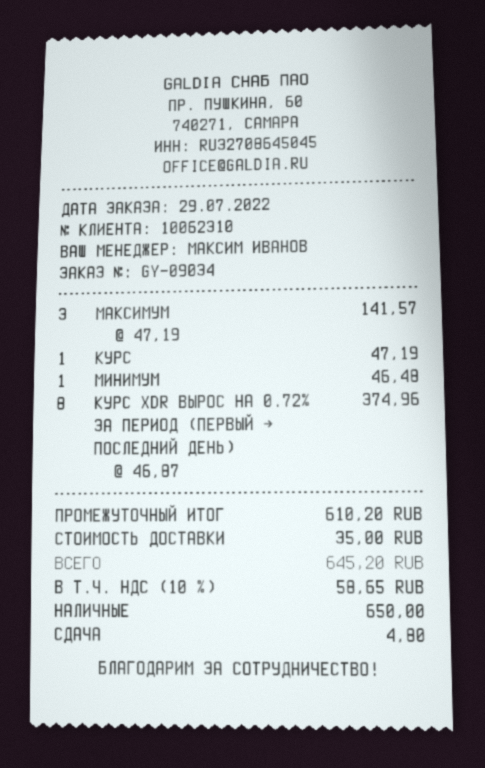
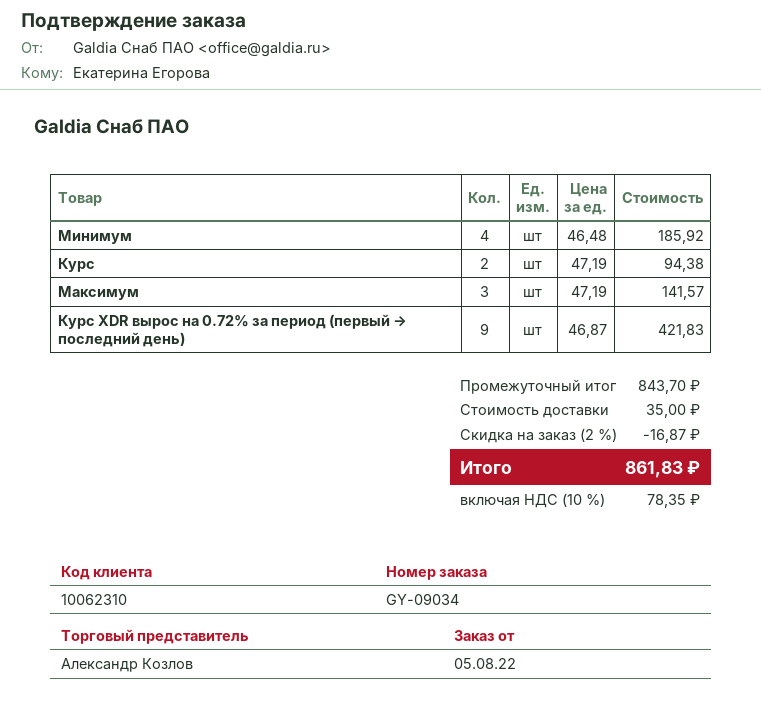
order date: 2022-07-29 -> 2022-08-05
sales rep: МАКСИМ ИВАНОВ -> Александр Козлов
КУРС: 1 x 47.19 = 47.19 -> 2 x 47.19 = 94.38
МИНИМУМ: 1 x 46.48 = 46.48 -> 4 x 46.48 = 185.92
КУРС XDR ВЫРОС НА 0.72% ЗА ПЕРИОД (ПЕРВЫЙ → ПОСЛЕДНИЙ ДЕНЬ): 8 x 46.87 = 374.96 -> 9 x 46.87 = 421.83
subtotal: 610.20 -> 843.70
discount: none -> 2% = 16.87
tax: 10% = 58.65 -> 10% = 78.35
total: 645.20 -> 861.83

